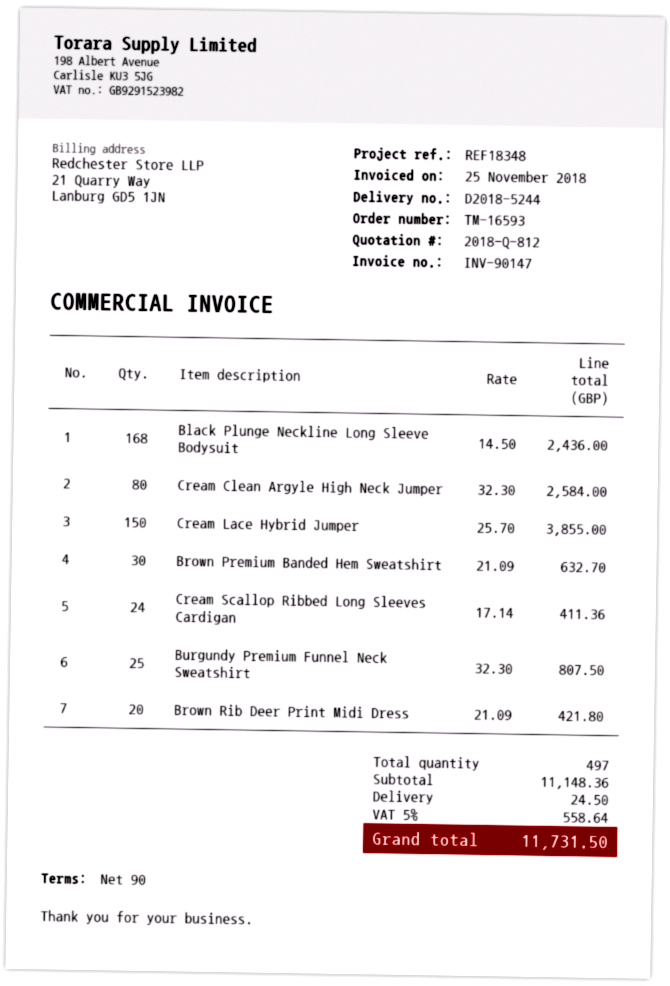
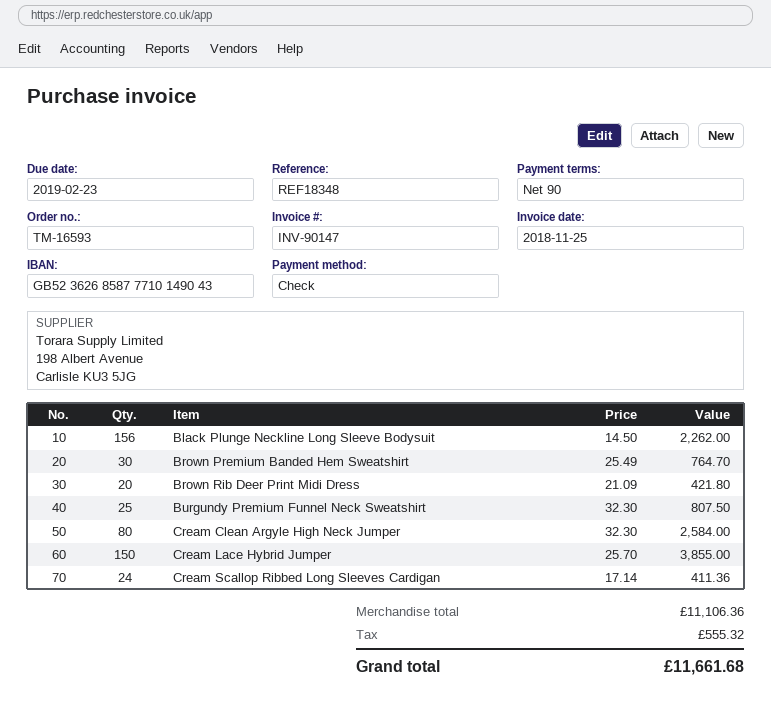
Black Plunge Neckline Long Sleeve Bodysuit: 168 x 14.50 = 2436.00 -> 156 x 14.50 = 2262.00
Brown Premium Banded Hem Sweatshirt: 30 x 21.09 = 632.70 -> 30 x 25.49 = 764.70
subtotal: 11148.36 -> 11106.36
shipping: 24.50 -> none
tax: 558.64 -> 555.32
total: 11731.50 -> 11661.68

